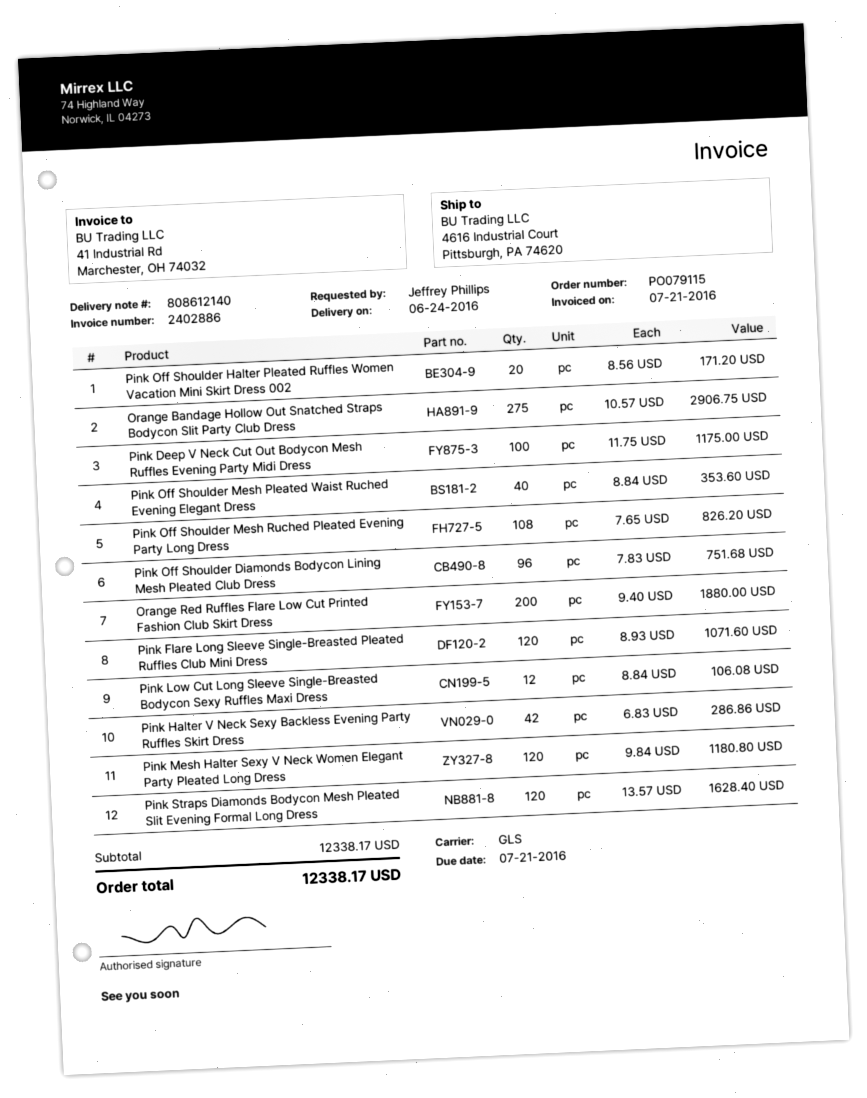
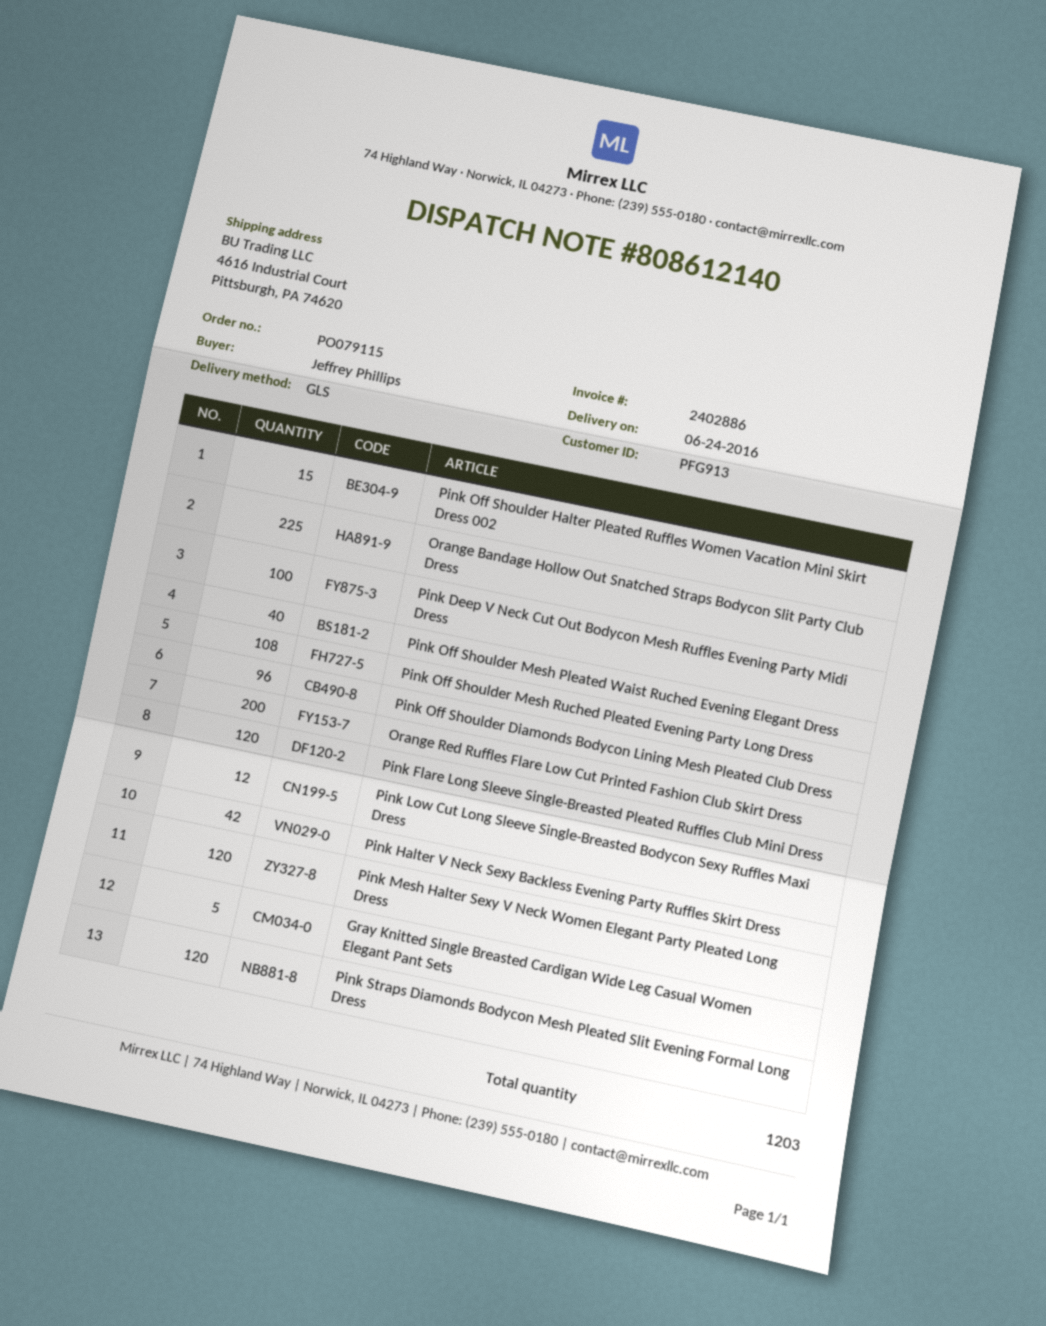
Pink Off Shoulder Halter Pleated Ruffles Women Vacation Mini Skirt Dress 002: 20 -> 15
Orange Bandage Hollow Out Snatched Straps Bodycon Slit Party Club Dress: 275 -> 225
Gray Knitted Single Breasted Cardigan Wide Leg Casual Women Elegant Pant Sets: none -> 5

